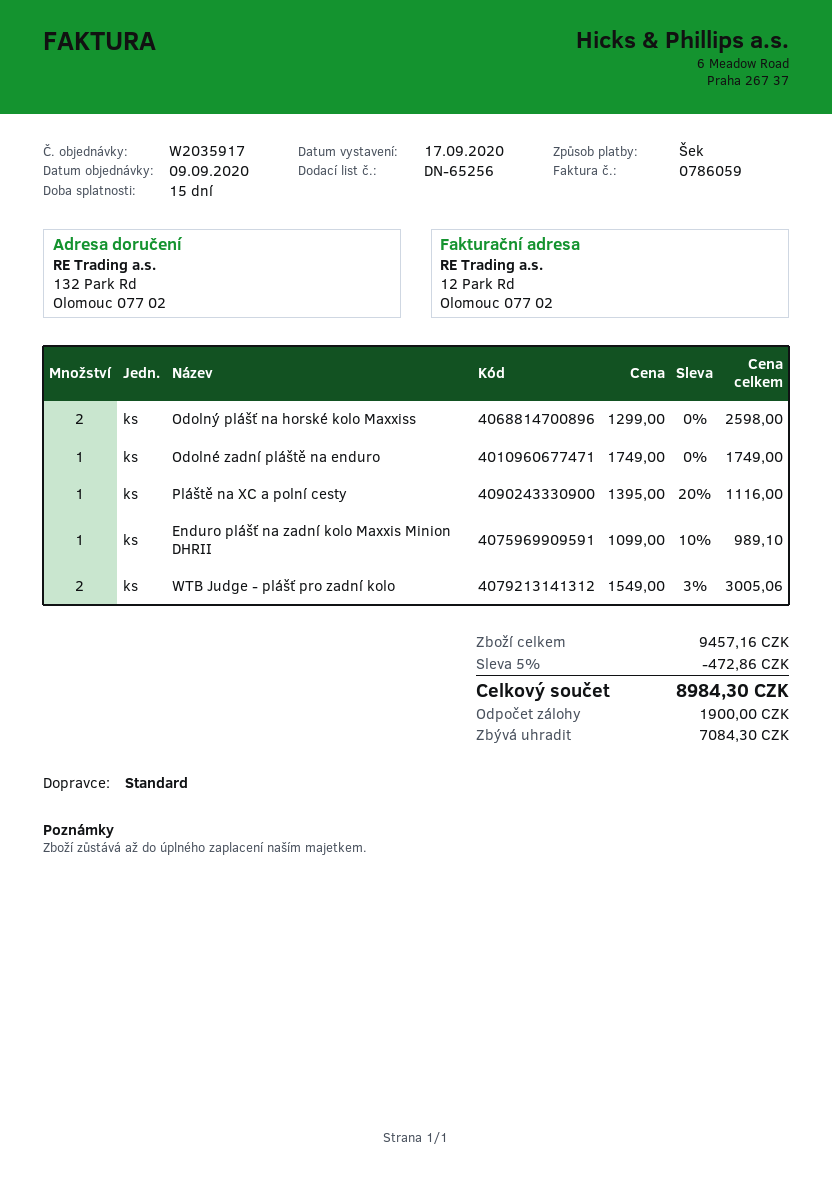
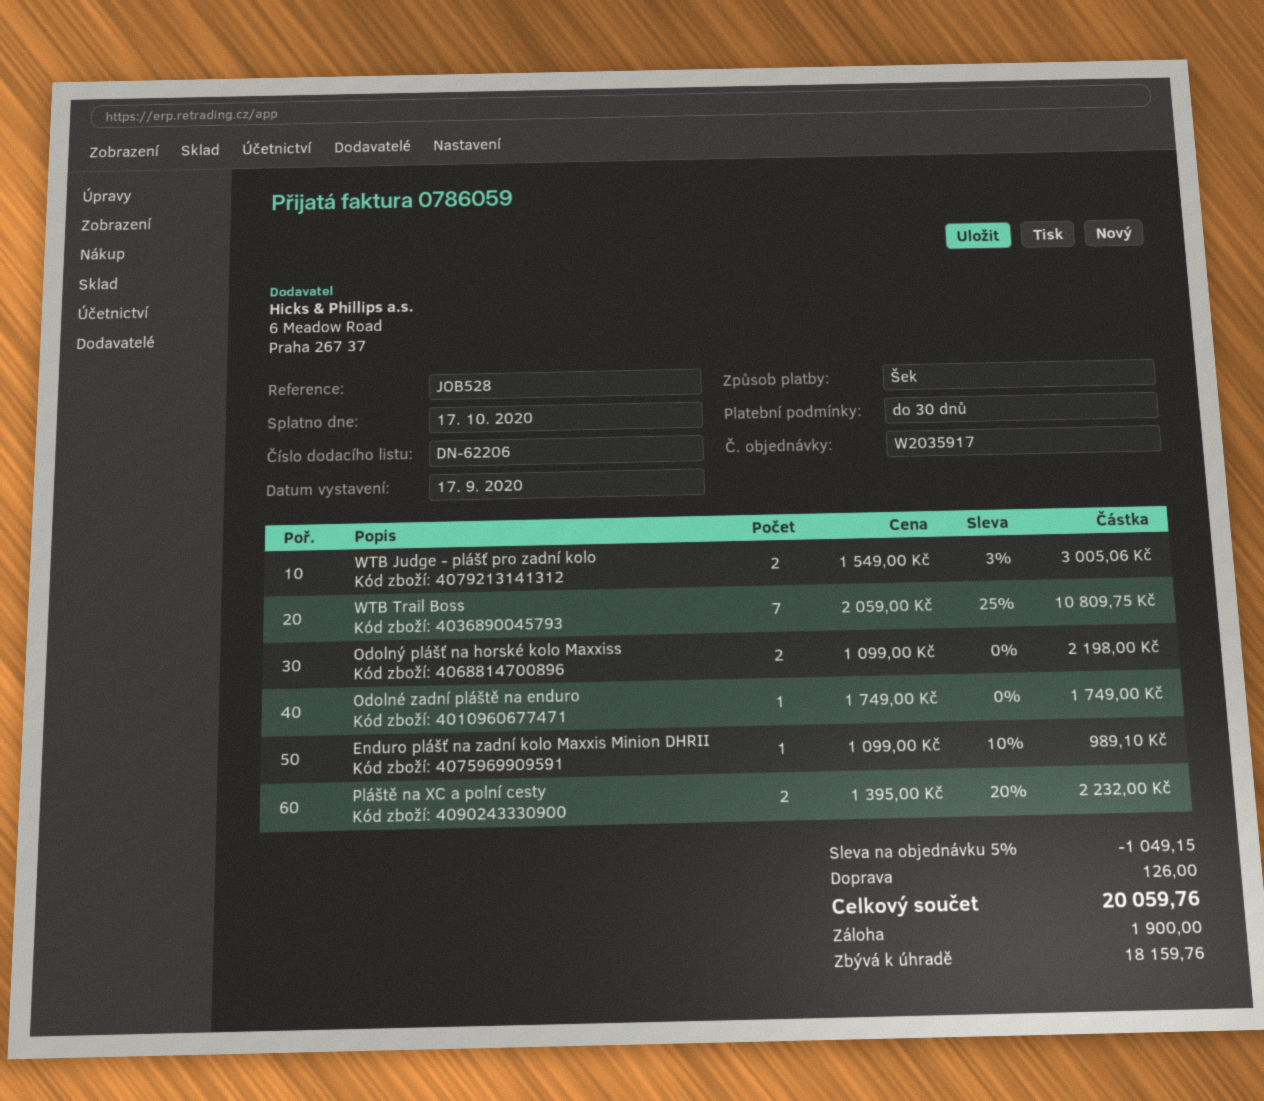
delivery note number: DN-65256 -> DN-62206
payment terms: 15 days -> 30 days
Odolný plášť na horské kolo Maxxiss: 2 x 1299.00 = 2598.00 -> 2 x 1099.00 = 2198.00
Pláště na XC a polní cesty: 1 x 1395.00 - 20% = 1116.00 -> 2 x 1395.00 - 20% = 2232.00
WTB Trail Boss: none -> 7 x 2059.00 - 25% = 10809.75
discount: 5% = 472.86 -> 5% = 1049.15
shipping: none -> 126.00
total: 8984.30 -> 20059.76
balance: 7084.30 -> 18159.76

